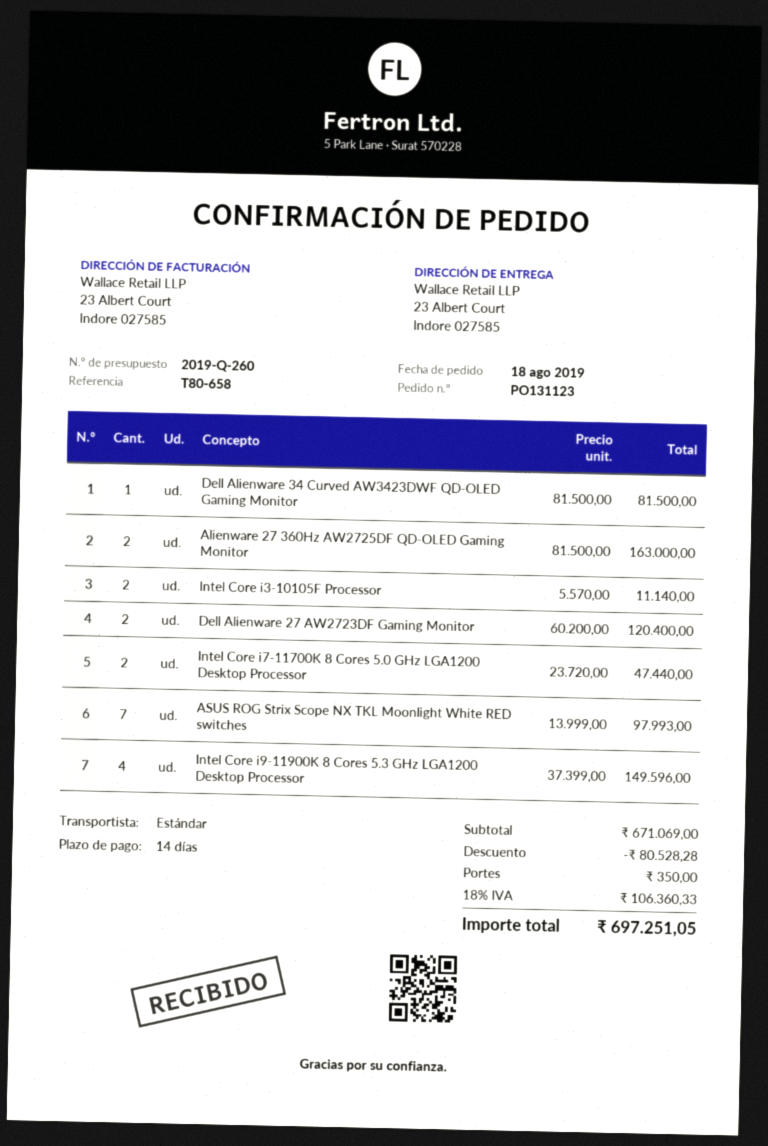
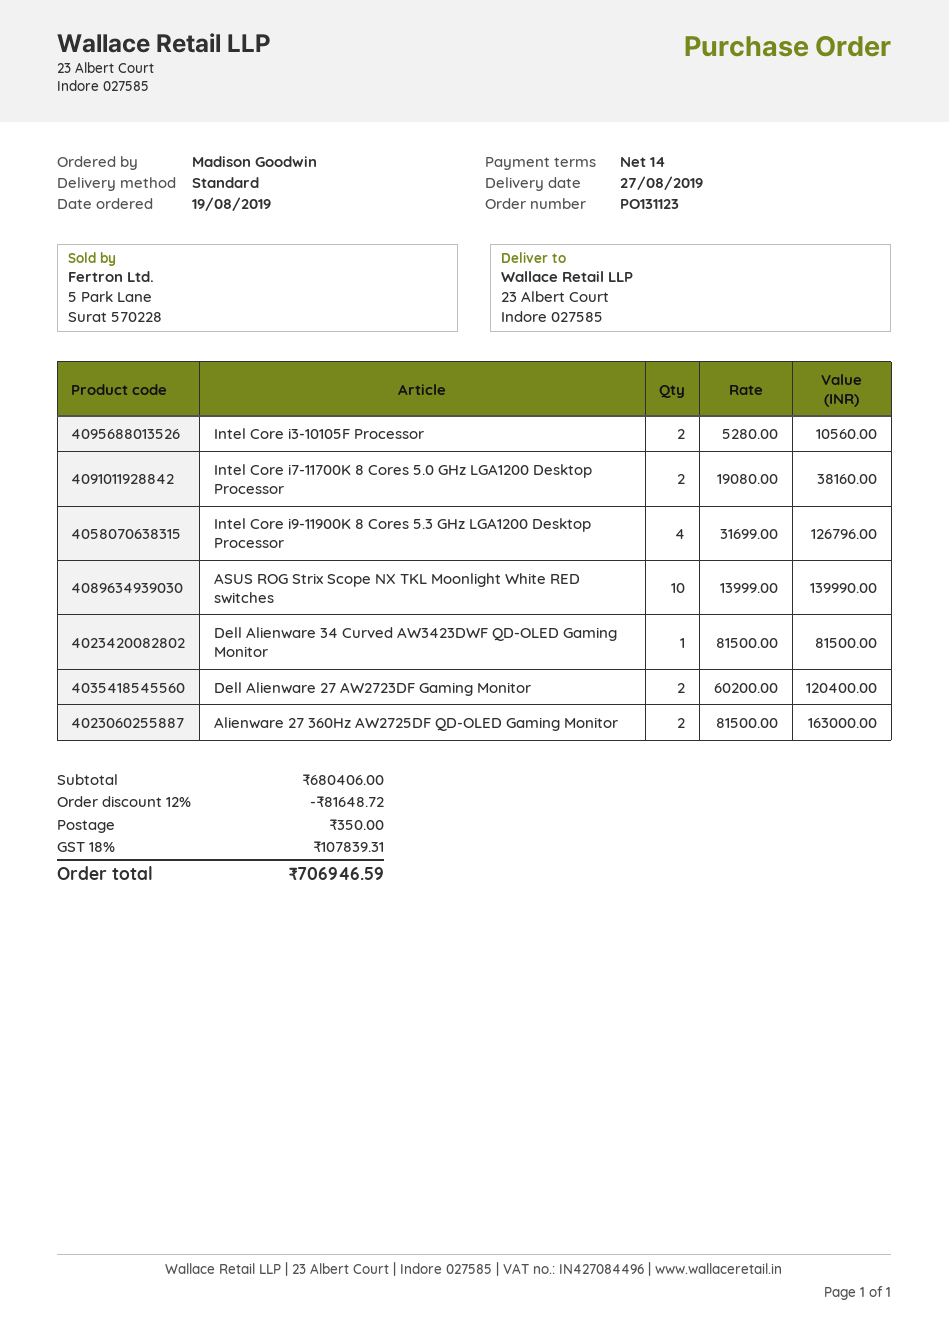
order date: 2019-08-18 -> 2019-08-19
Intel Core i3-10105F Processor: 2 x 5570.00 = 11140.00 -> 2 x 5280.00 = 10560.00
Intel Core i7-11700K 8 Cores 5.0 GHz LGA1200 Desktop Processor: 2 x 23720.00 = 47440.00 -> 2 x 19080.00 = 38160.00
ASUS ROG Strix Scope NX TKL Moonlight White RED switches: 7 x 13999.00 = 97993.00 -> 10 x 13999.00 = 139990.00
Intel Core i9-11900K 8 Cores 5.3 GHz LGA1200 Desktop Processor: 4 x 37399.00 = 149596.00 -> 4 x 31699.00 = 126796.00
subtotal: 671069.00 -> 680406.00
discount: 80528.28 -> 81648.72
tax: 18% = 106360.33 -> 18% = 107839.31
total: 697251.05 -> 706946.59

